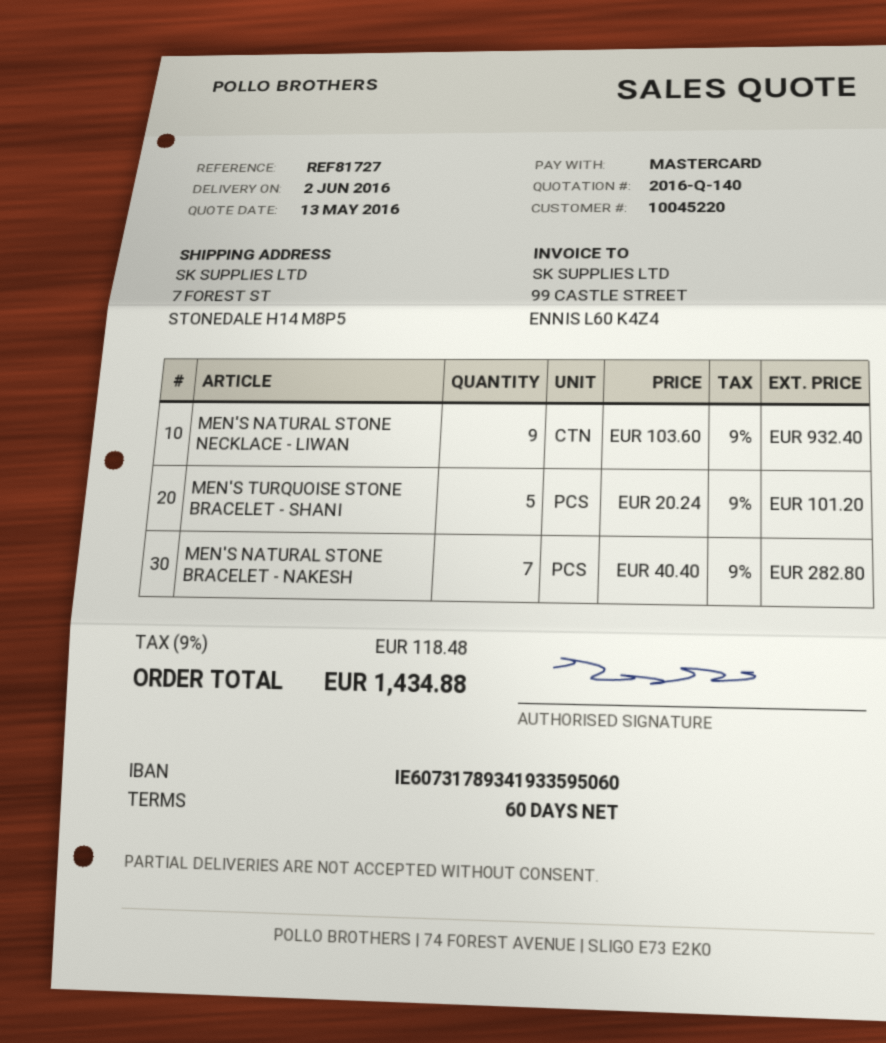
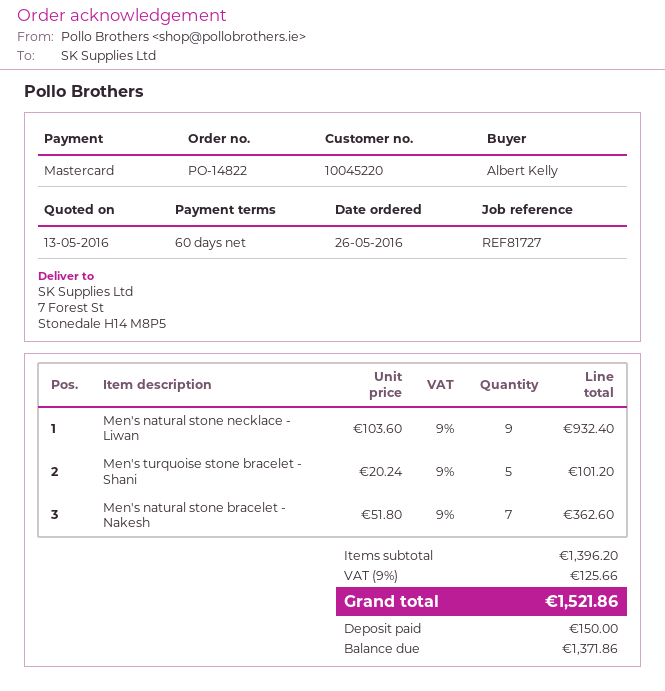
MEN'S NATURAL STONE BRACELET - NAKESH: 7 x 40.40 = 282.80 -> 7 x 51.80 = 362.60
tax: 9% = 118.48 -> 9% = 125.66
total: 1434.88 -> 1521.86

